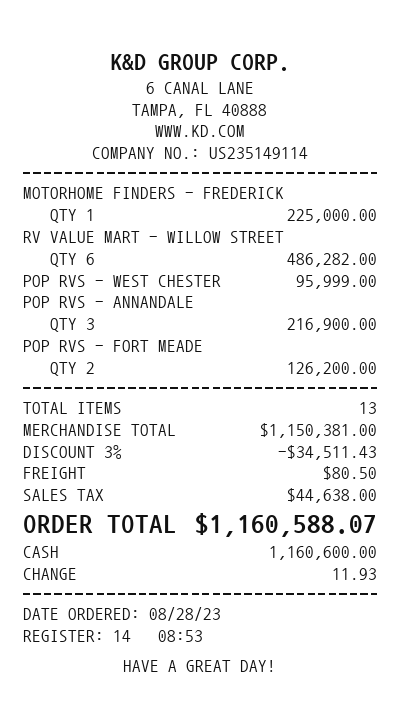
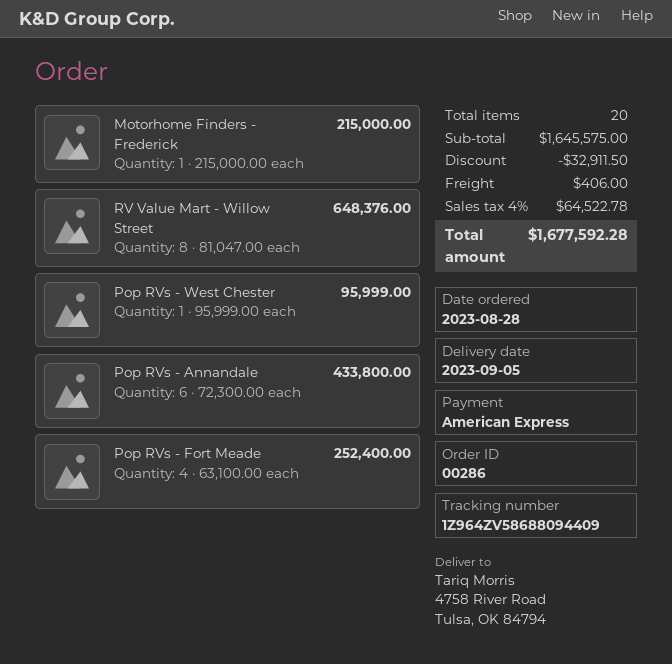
payment method: cash -> American Express
MOTORHOME FINDERS - FREDERICK: 1 for 225000.00 -> 1 for 215000.00
RV VALUE MART - WILLOW STREET: 6 for 486282.00 -> 8 for 648376.00
POP RVS - ANNANDALE: 3 for 216900.00 -> 6 for 433800.00
POP RVS - FORT MEADE: 2 for 126200.00 -> 4 for 252400.00
total quantity: 13 -> 20
subtotal: 1150381.00 -> 1645575.00
discount: 34511.43 -> 32911.50
shipping: 80.50 -> 406.00
tax: 44638.00 -> 64522.78
total: 1160588.07 -> 1677592.28

